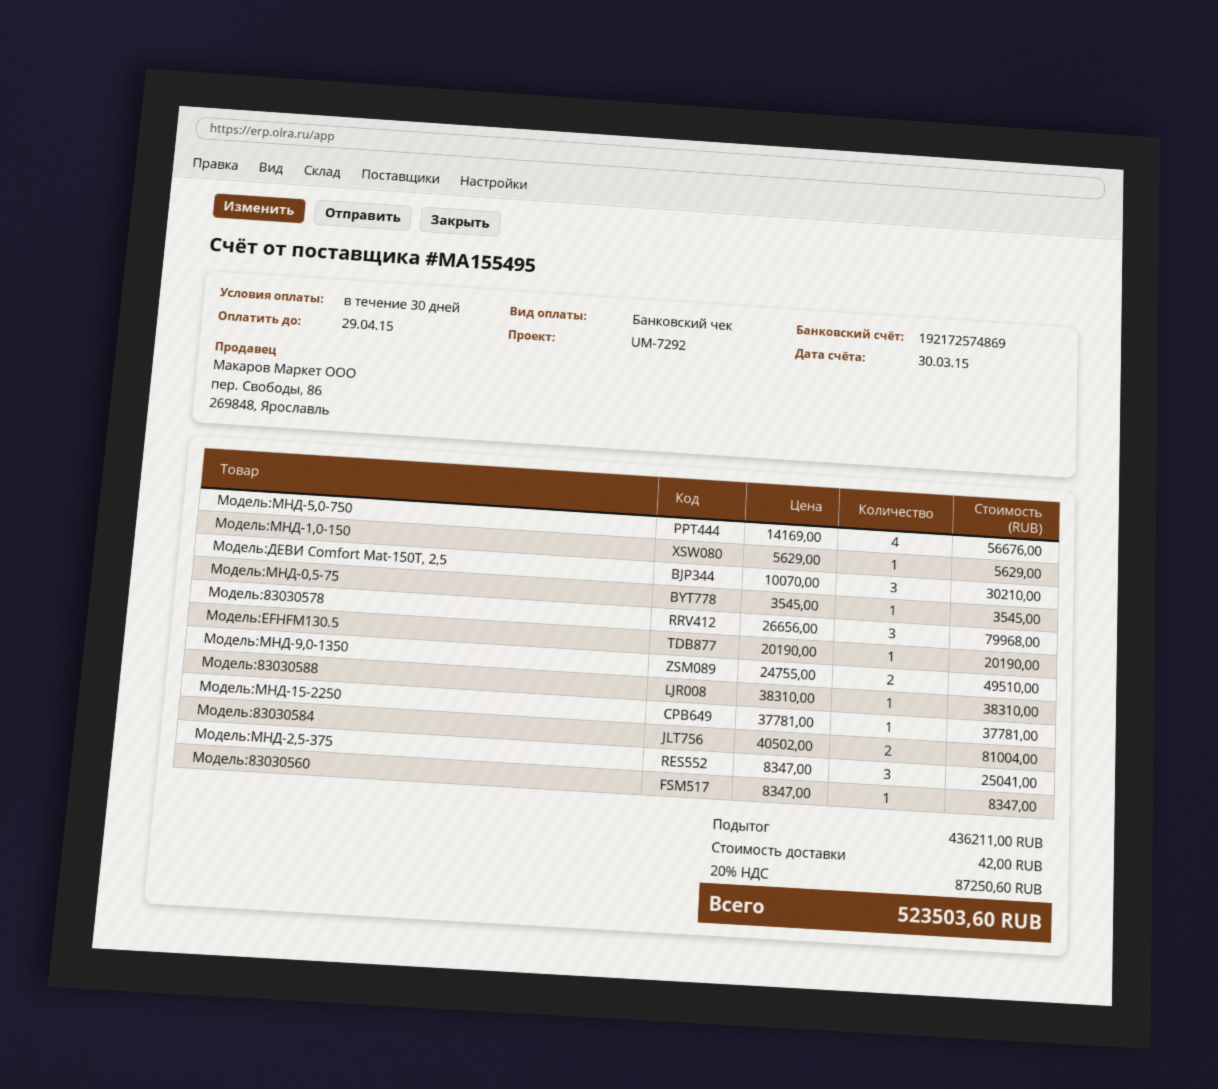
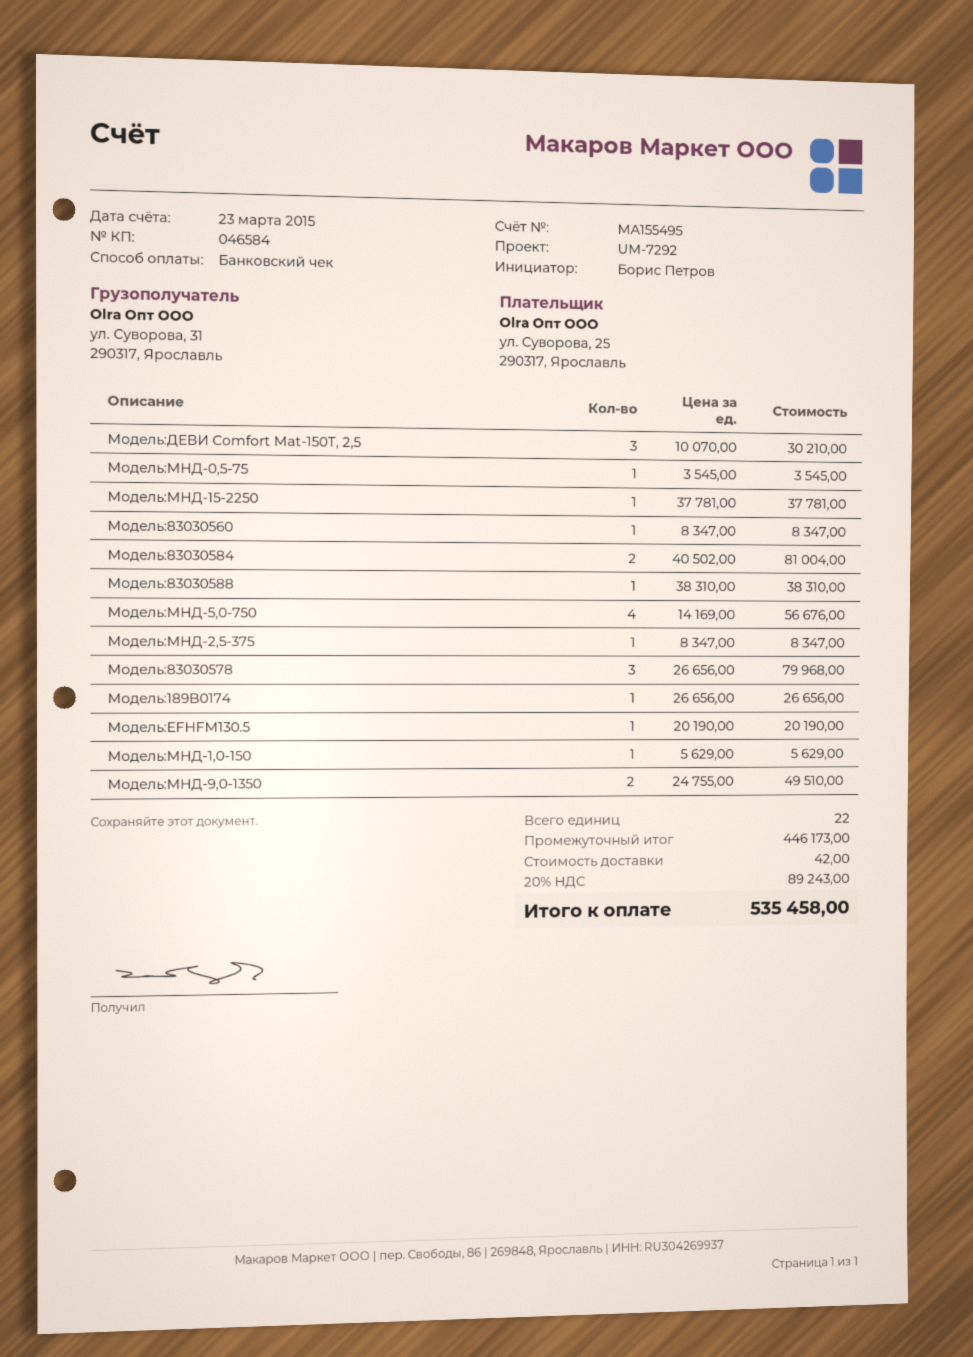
invoice date: 2015-03-30 -> 2015-03-23
Модель:МНД-2,5-375: 3 x 8347.00 = 25041.00 -> 1 x 8347.00 = 8347.00
Модель:189B0174: none -> 1 x 26656.00 = 26656.00
subtotal: 436211.00 -> 446173.00
tax: 20% = 87250.60 -> 20% = 89243.00
total: 523503.60 -> 535458.00

